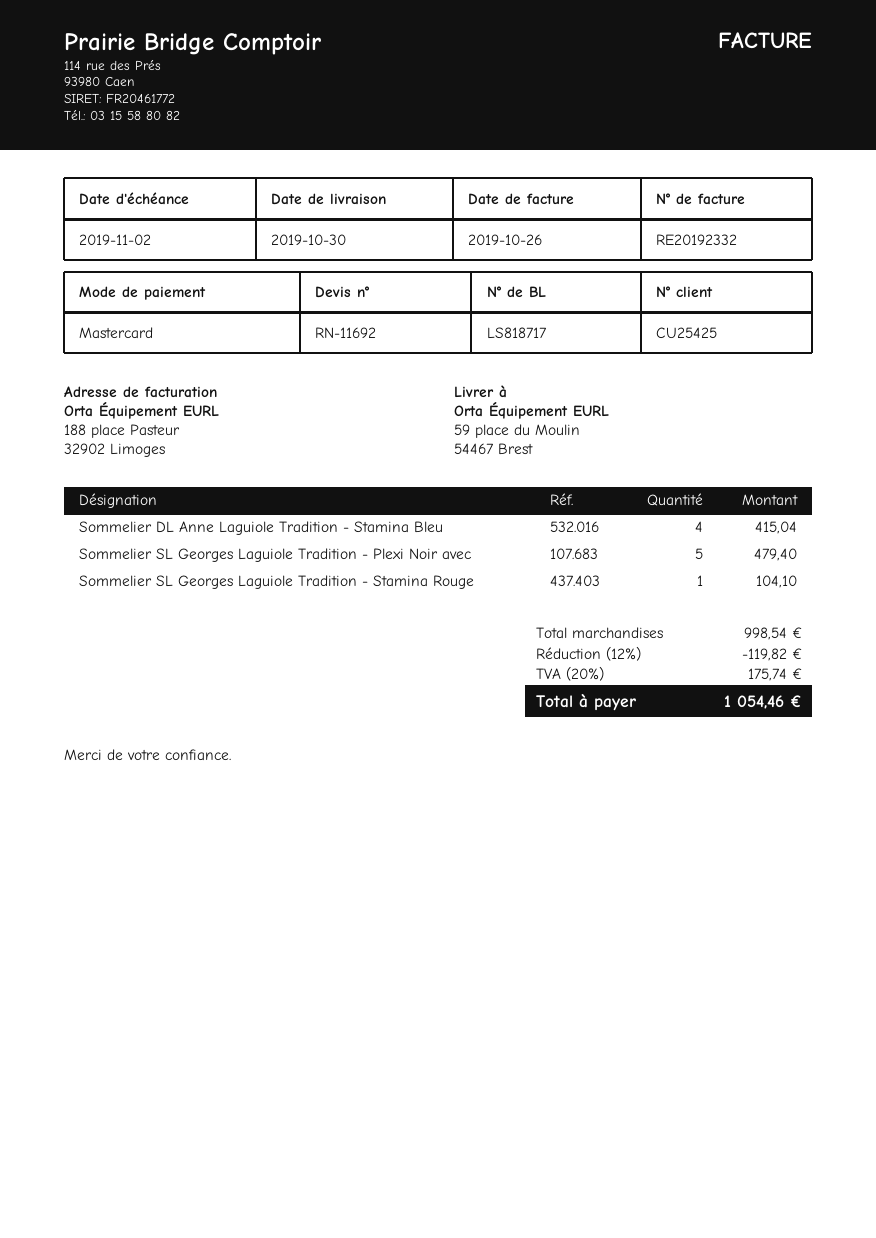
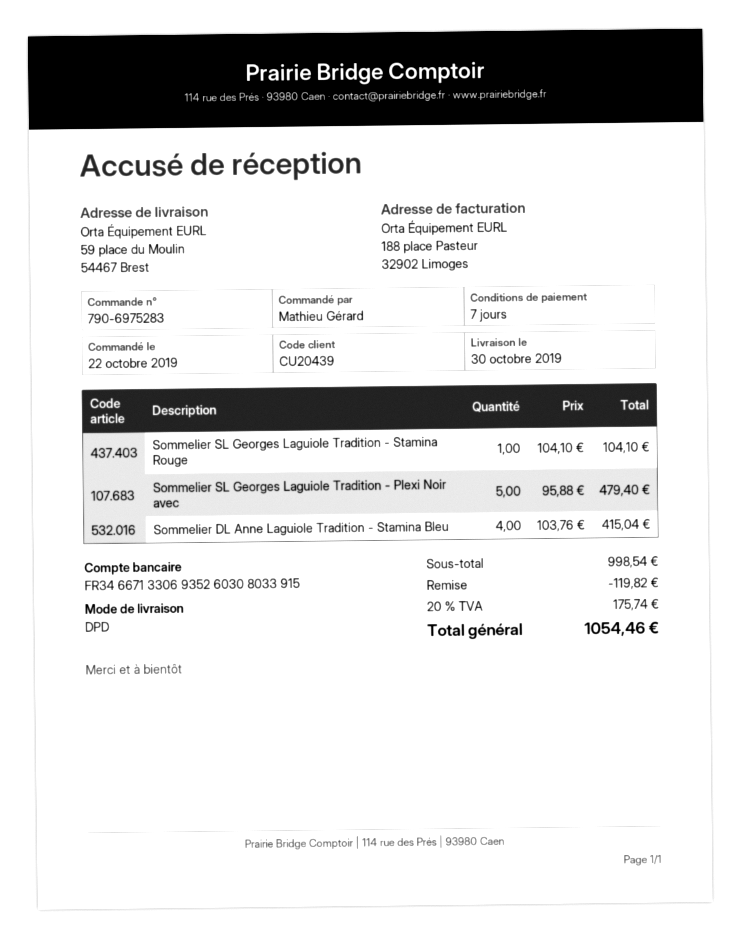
customer number: CU25425 -> CU20439

